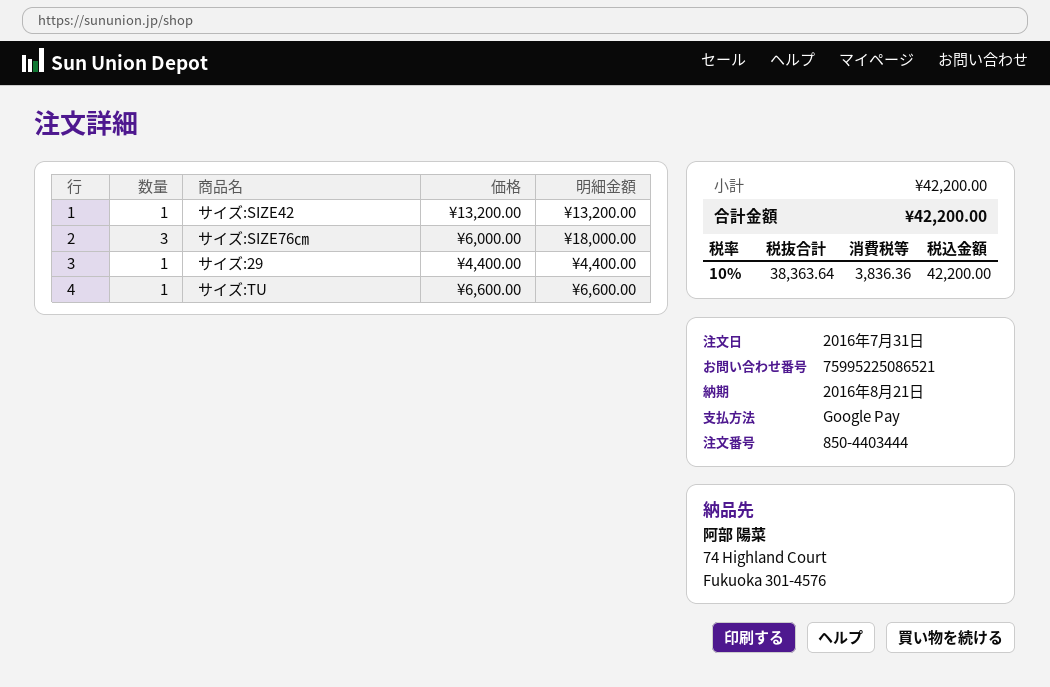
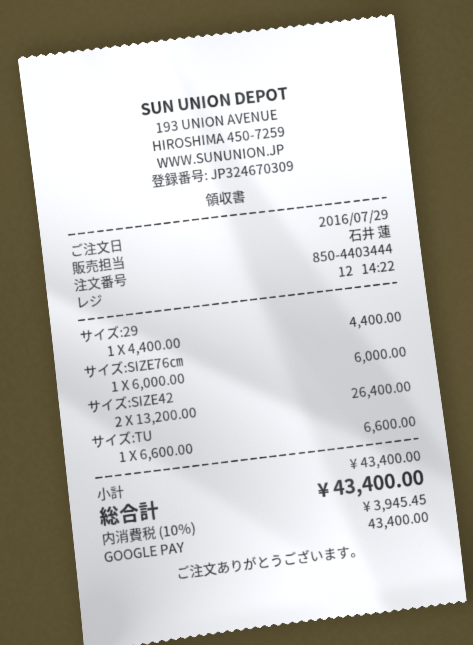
order date: 2016-07-31 -> 2016-07-29
サイズ:SIZE42: 1 x 13200.00 = 13200.00 -> 2 x 13200.00 = 26400.00
サイズ:SIZE76㎝: 3 x 6000.00 = 18000.00 -> 1 x 6000.00 = 6000.00
subtotal: 42200.00 -> 43400.00
tax: 10% = 3836.36 -> 10% = 3945.45
total: 42200.00 -> 43400.00

